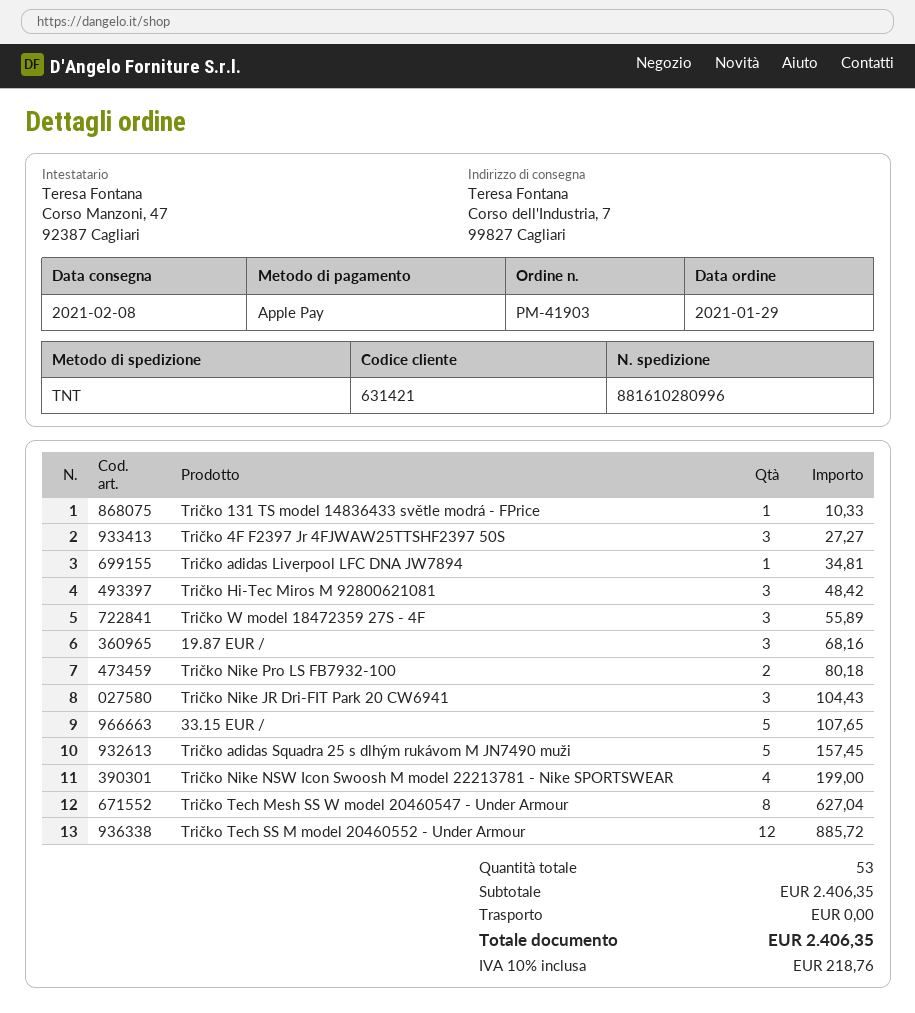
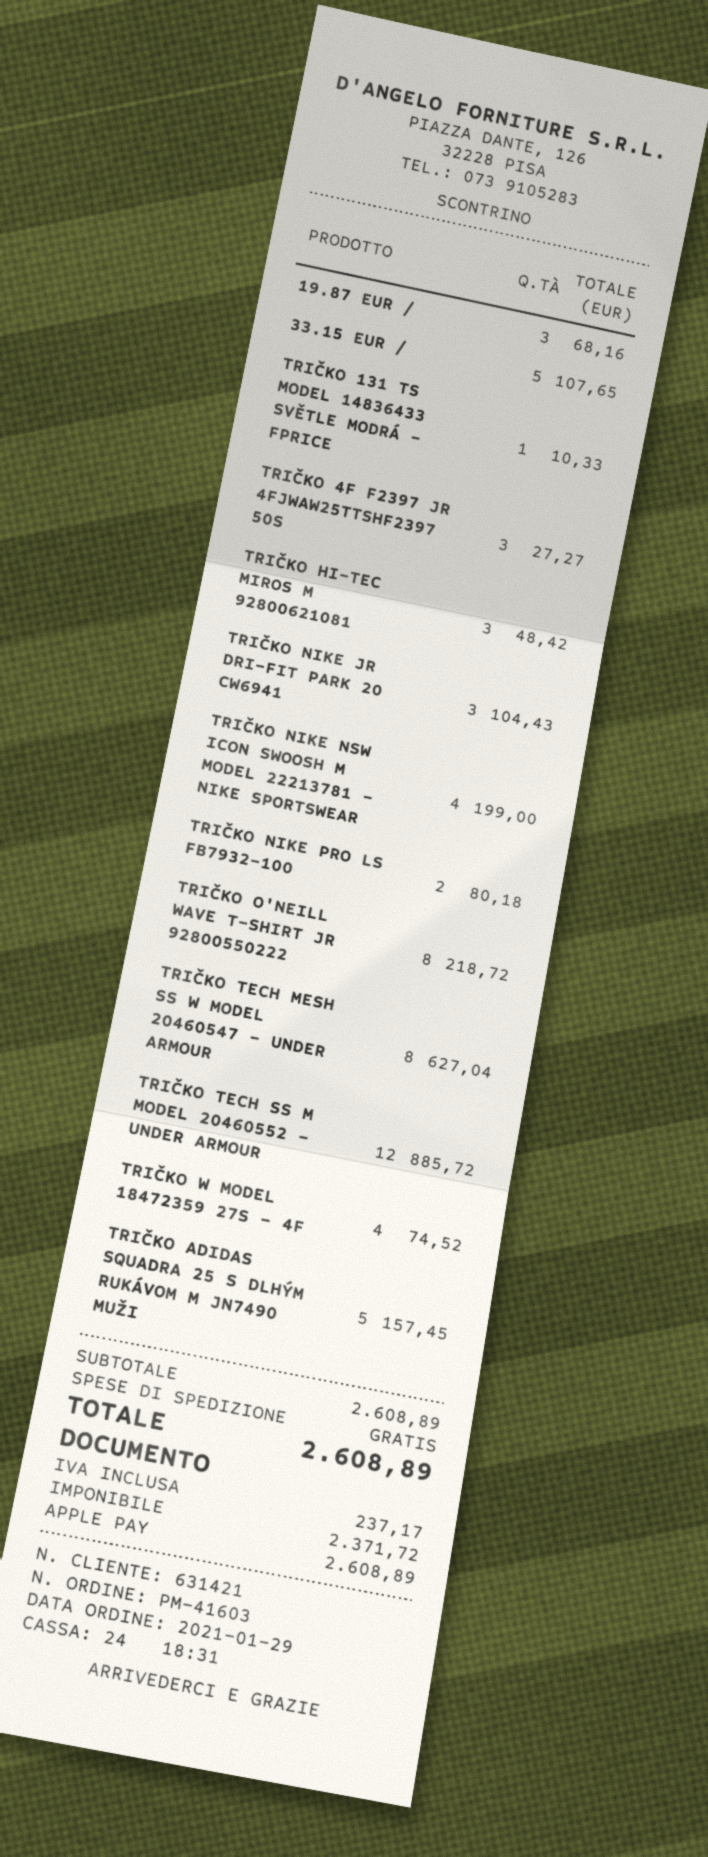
order number: PM-41903 -> PM-41603
Tričko adidas Liverpool LFC DNA JW7894: 1 for 34.81 -> none
Tričko W model 18472359 27S - 4F: 3 for 55.89 -> 4 for 74.52
TRIČKO O'NEILL WAVE T-SHIRT JR 92800550222: none -> 8 for 218.72
subtotal: 2406.35 -> 2608.89
tax: 218.76 -> 237.17
total: 2406.35 -> 2608.89

